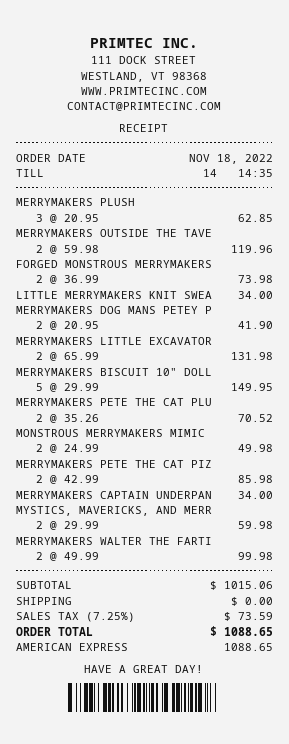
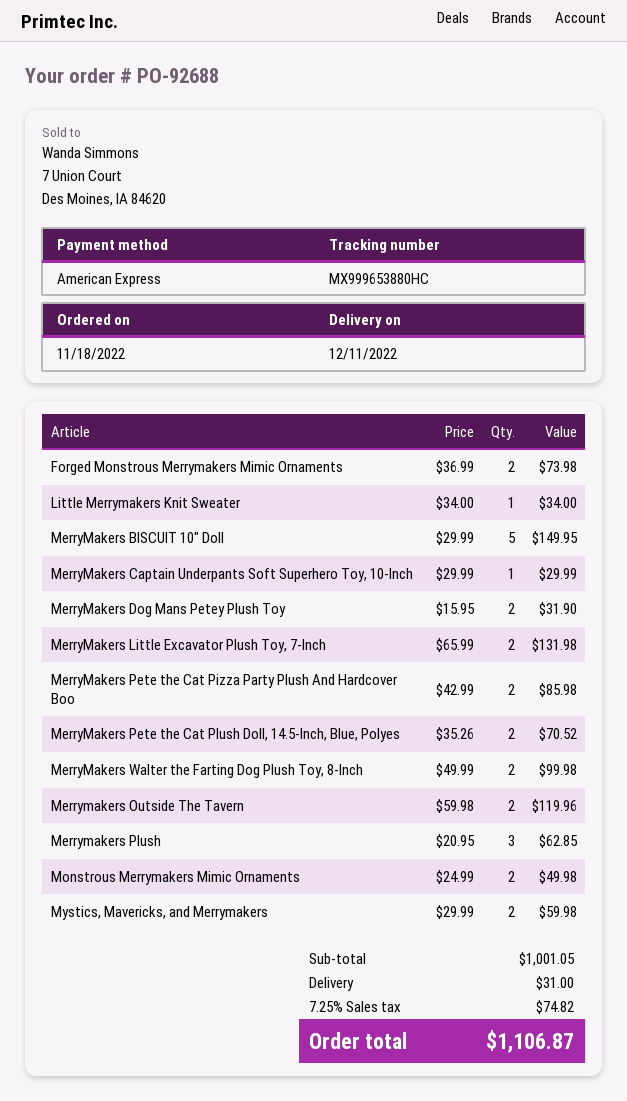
MERRYMAKERS DOG MANS PETEY P: 2 x 20.95 = 41.90 -> 2 x 15.95 = 31.90
MERRYMAKERS CAPTAIN UNDERPAN: 1 x 34.00 = 34.00 -> 1 x 29.99 = 29.99
subtotal: 1015.06 -> 1001.05
shipping: 0.00 -> 31.00
tax: 7.25% = 73.59 -> 7.25% = 74.82
total: 1088.65 -> 1106.87

